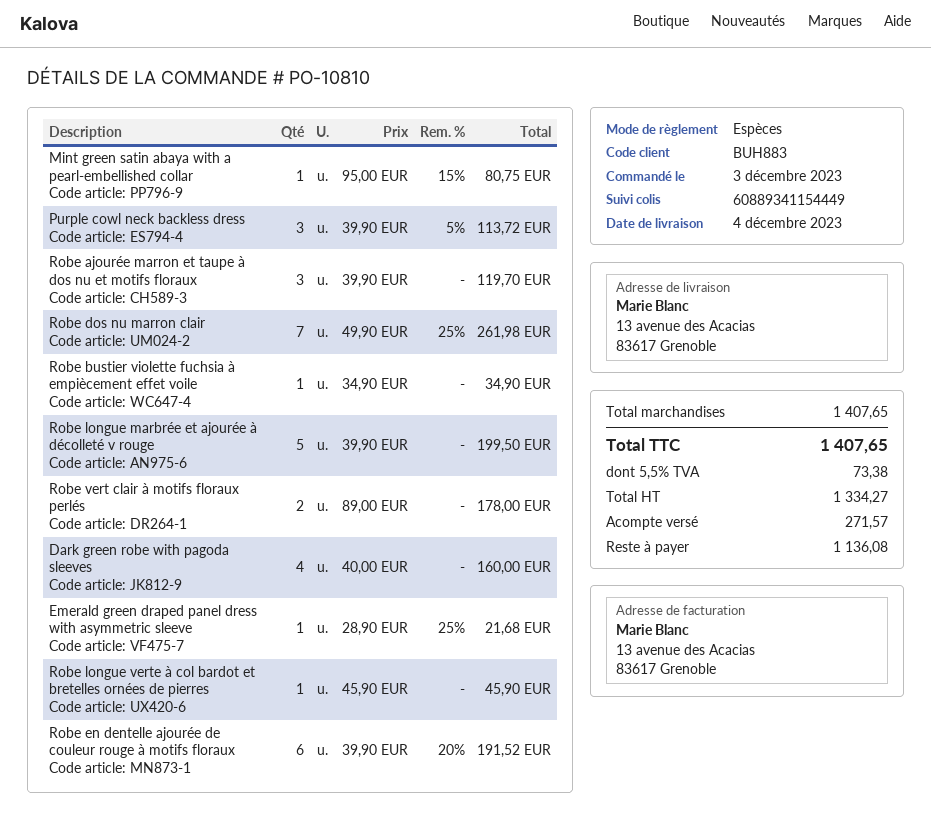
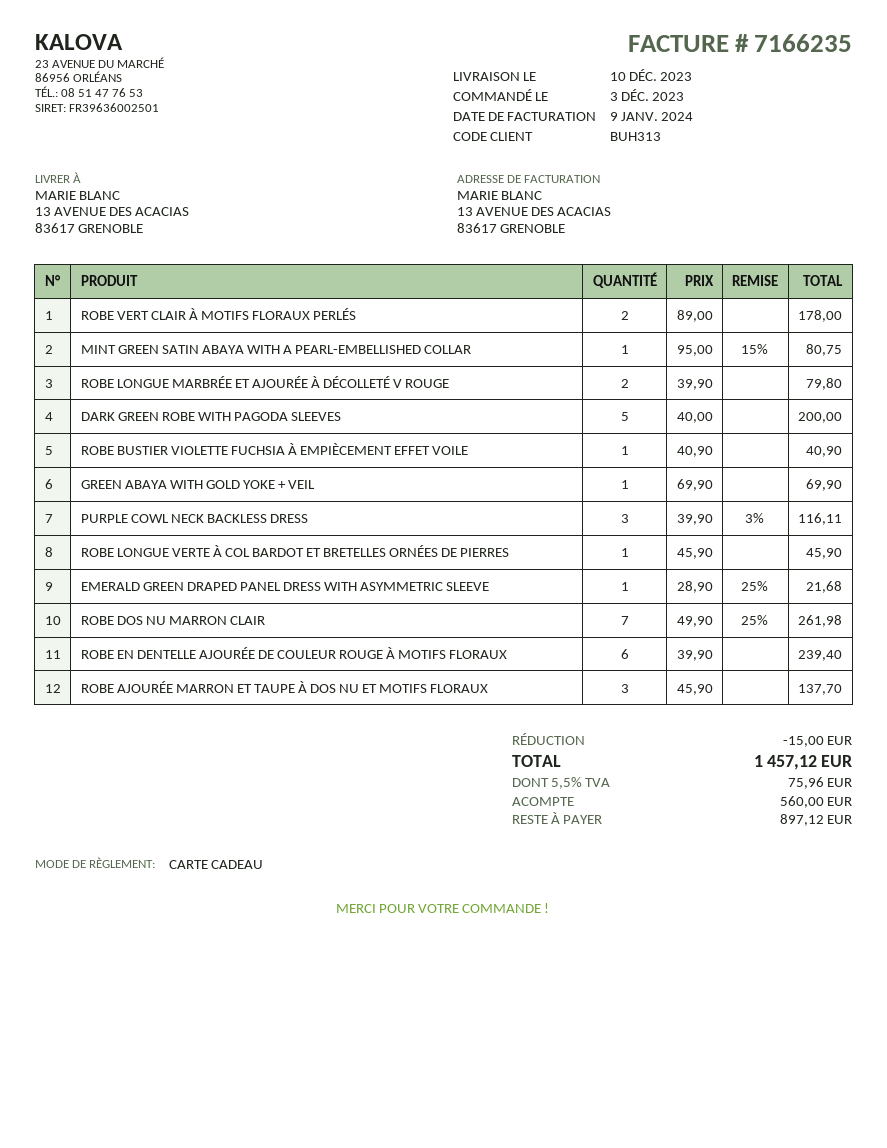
delivery date: 2023-12-04 -> 2023-12-10
customer number: BUH883 -> BUH313
payment method: cash -> gift card
Purple cowl neck backless dress: 3 x 39.90 - 5% = 113.72 -> 3 x 39.90 - 3% = 116.11
Robe ajourée marron et taupe à dos nu et motifs floraux: 3 x 39.90 = 119.70 -> 3 x 45.90 = 137.70
Robe bustier violette fuchsia à empiècement effet voile: 1 x 34.90 = 34.90 -> 1 x 40.90 = 40.90
Robe longue marbrée et ajourée à décolleté v rouge: 5 x 39.90 = 199.50 -> 2 x 39.90 = 79.80
Dark green robe with pagoda sleeves: 4 x 40.00 = 160.00 -> 5 x 40.00 = 200.00
Robe en dentelle ajourée de couleur rouge à motifs floraux: 6 x 39.90 - 20% = 191.52 -> 6 x 39.90 = 239.40
GREEN ABAYA WITH GOLD YOKE + VEIL: none -> 1 x 69.90 = 69.90
discount: none -> 15.00
tax: 5.5% = 73.38 -> 5.5% = 75.96
total: 1407.65 -> 1457.12
deposit: 271.57 -> 560.00
balance: 1136.08 -> 897.12

